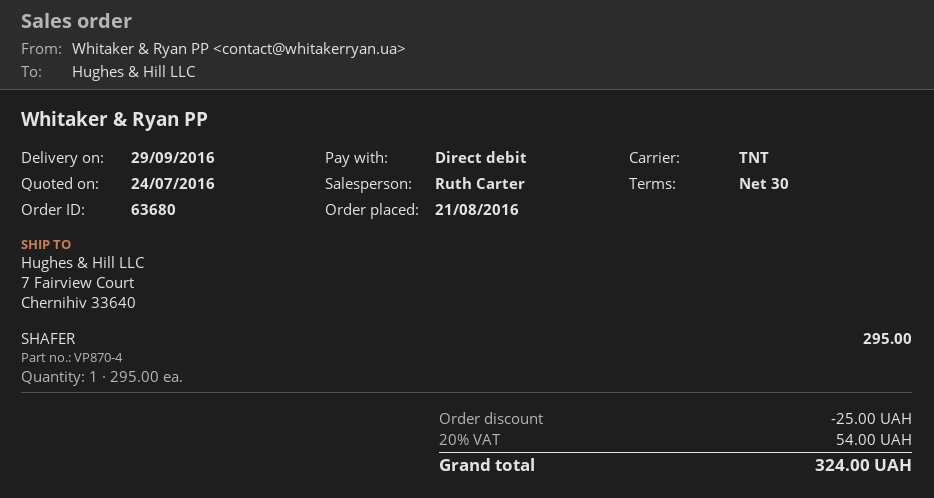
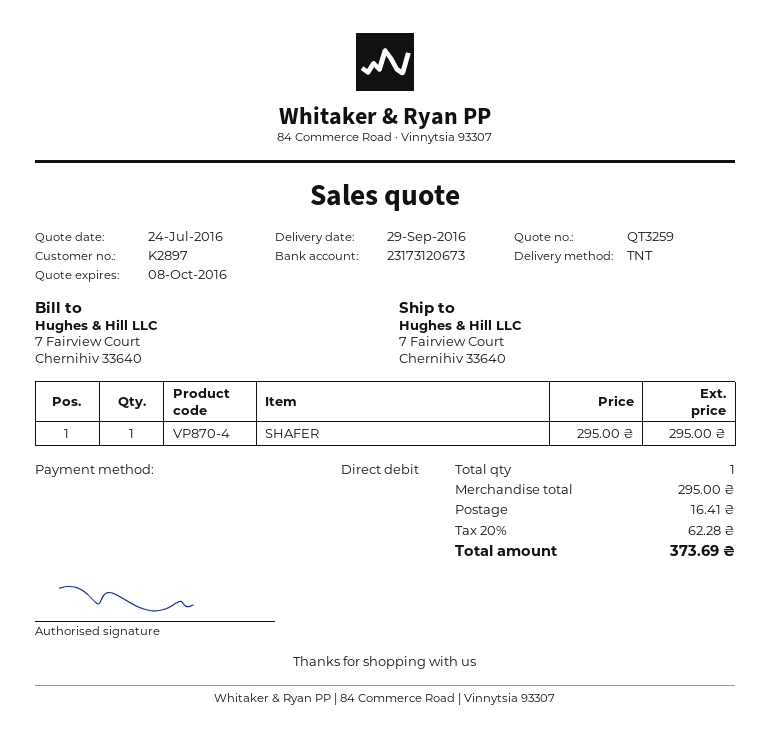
discount: 25.00 -> none
shipping: none -> 16.41
tax: 20% = 54.00 -> 20% = 62.28
total: 324.00 -> 373.69

